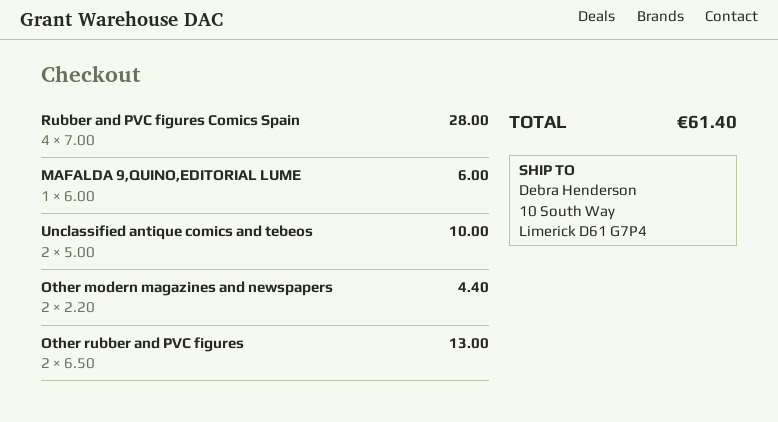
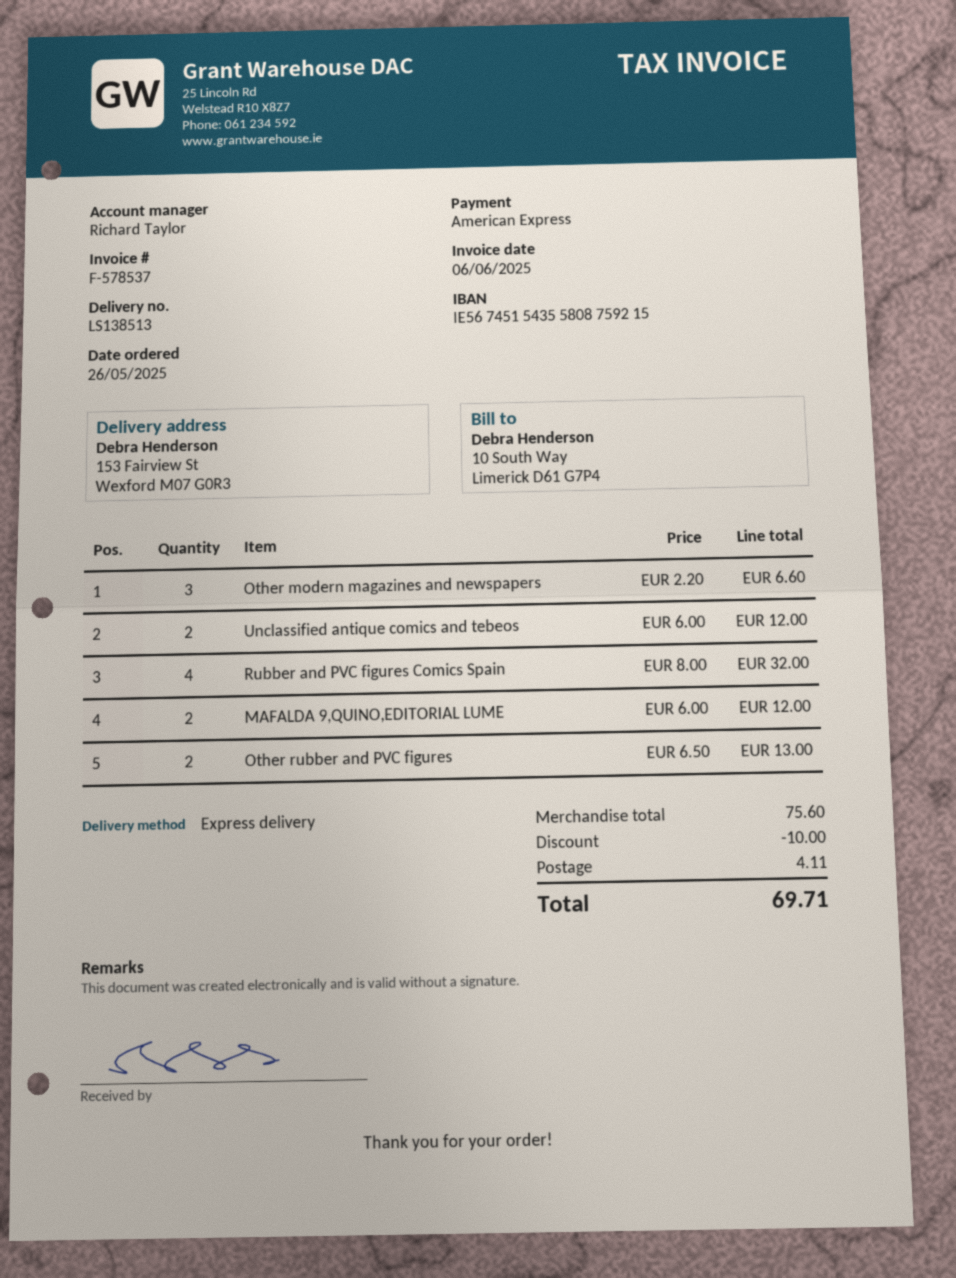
ship to: 10 South Way, Limerick D61 G7P4 -> 153 Fairview St, Wexford M07 G0R3
Rubber and PVC figures Comics Spain: 4 x 7.00 = 28.00 -> 4 x 8.00 = 32.00
MAFALDA 9,QUINO,EDITORIAL LUME: 1 x 6.00 = 6.00 -> 2 x 6.00 = 12.00
Unclassified antique comics and tebeos: 2 x 5.00 = 10.00 -> 2 x 6.00 = 12.00
Other modern magazines and newspapers: 2 x 2.20 = 4.40 -> 3 x 2.20 = 6.60
discount: none -> 10.00
shipping: none -> 4.11
total: 61.40 -> 69.71

